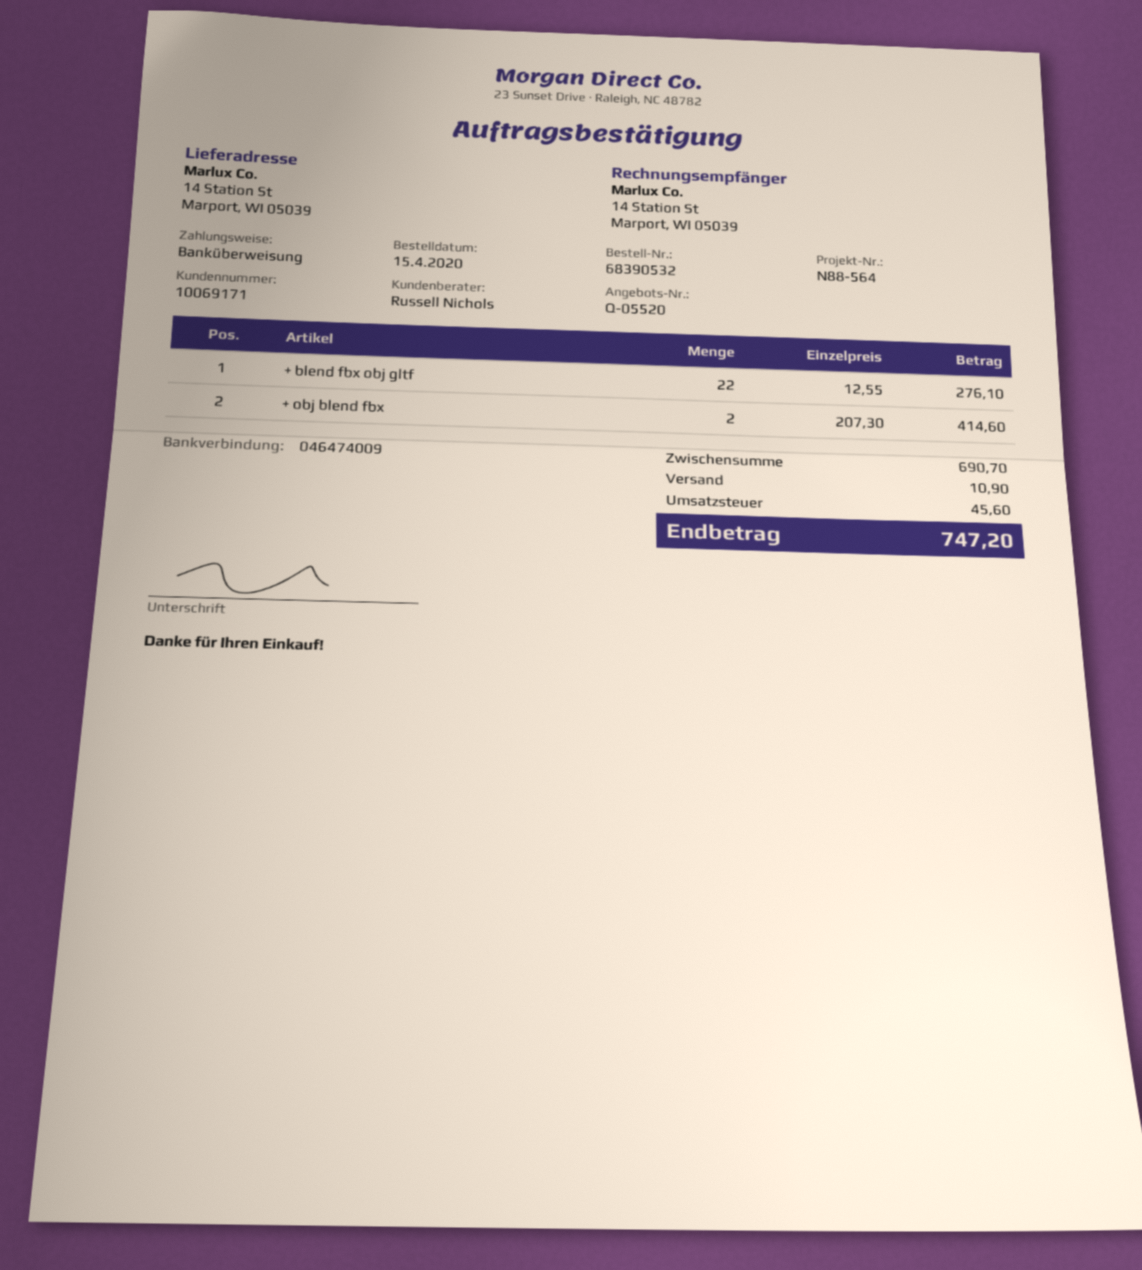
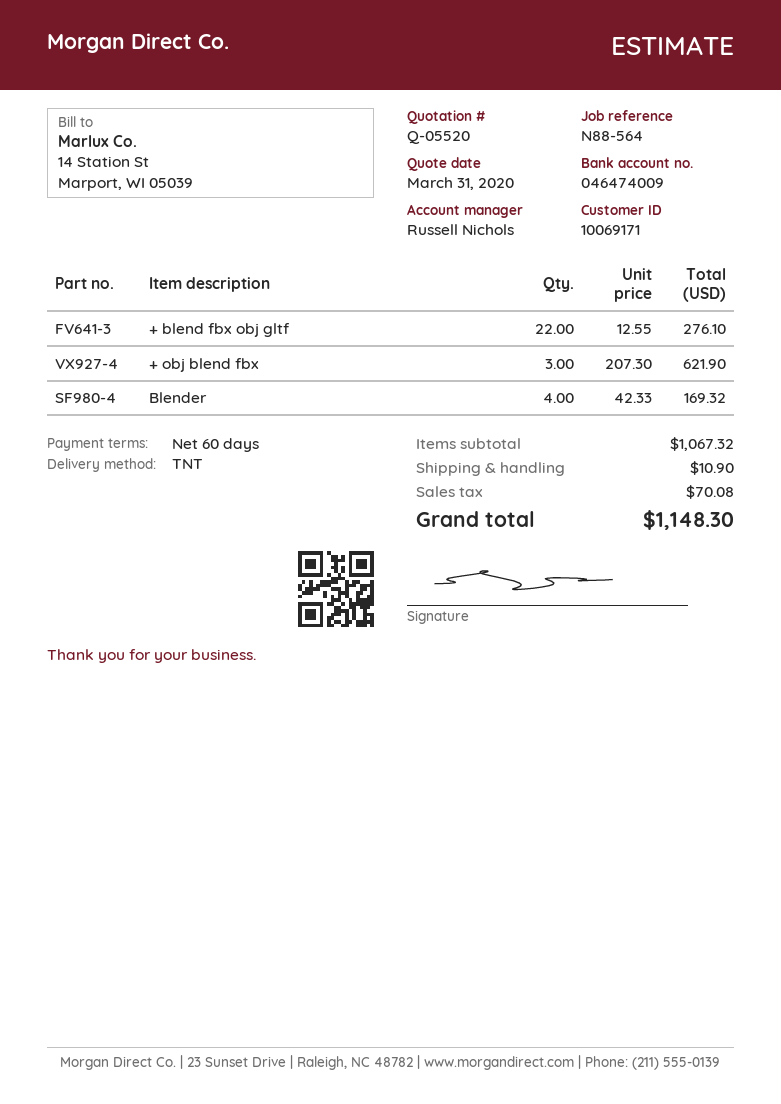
+ obj blend fbx: 2 x 207.30 = 414.60 -> 3 x 207.30 = 621.90
Blender: none -> 4 x 42.33 = 169.32
subtotal: 690.70 -> 1067.32
tax: 45.60 -> 70.08
total: 747.20 -> 1148.30

